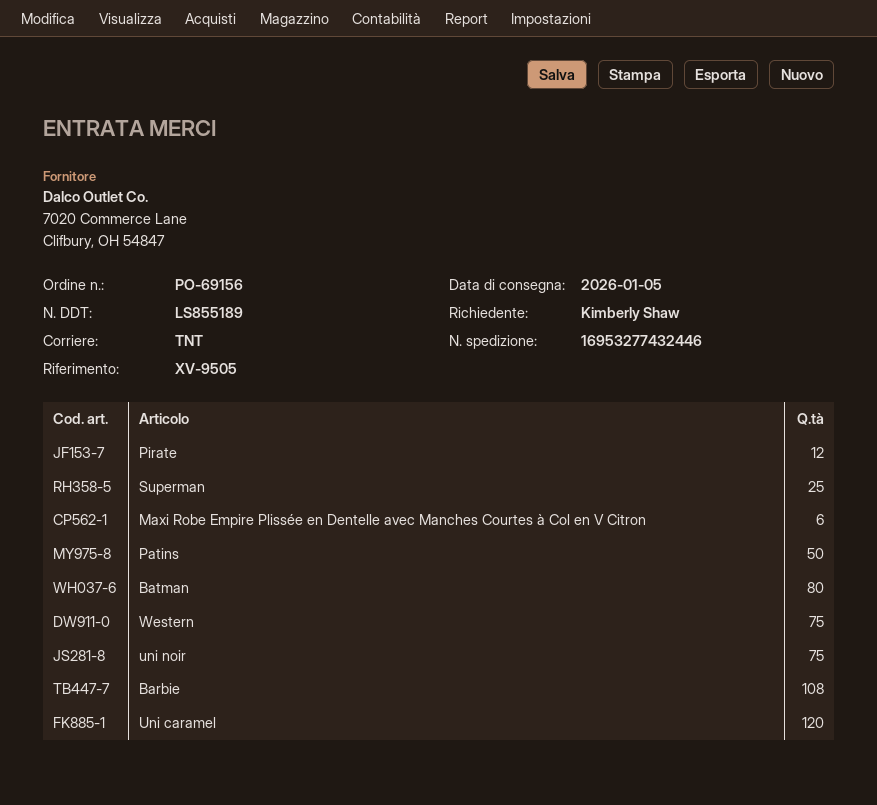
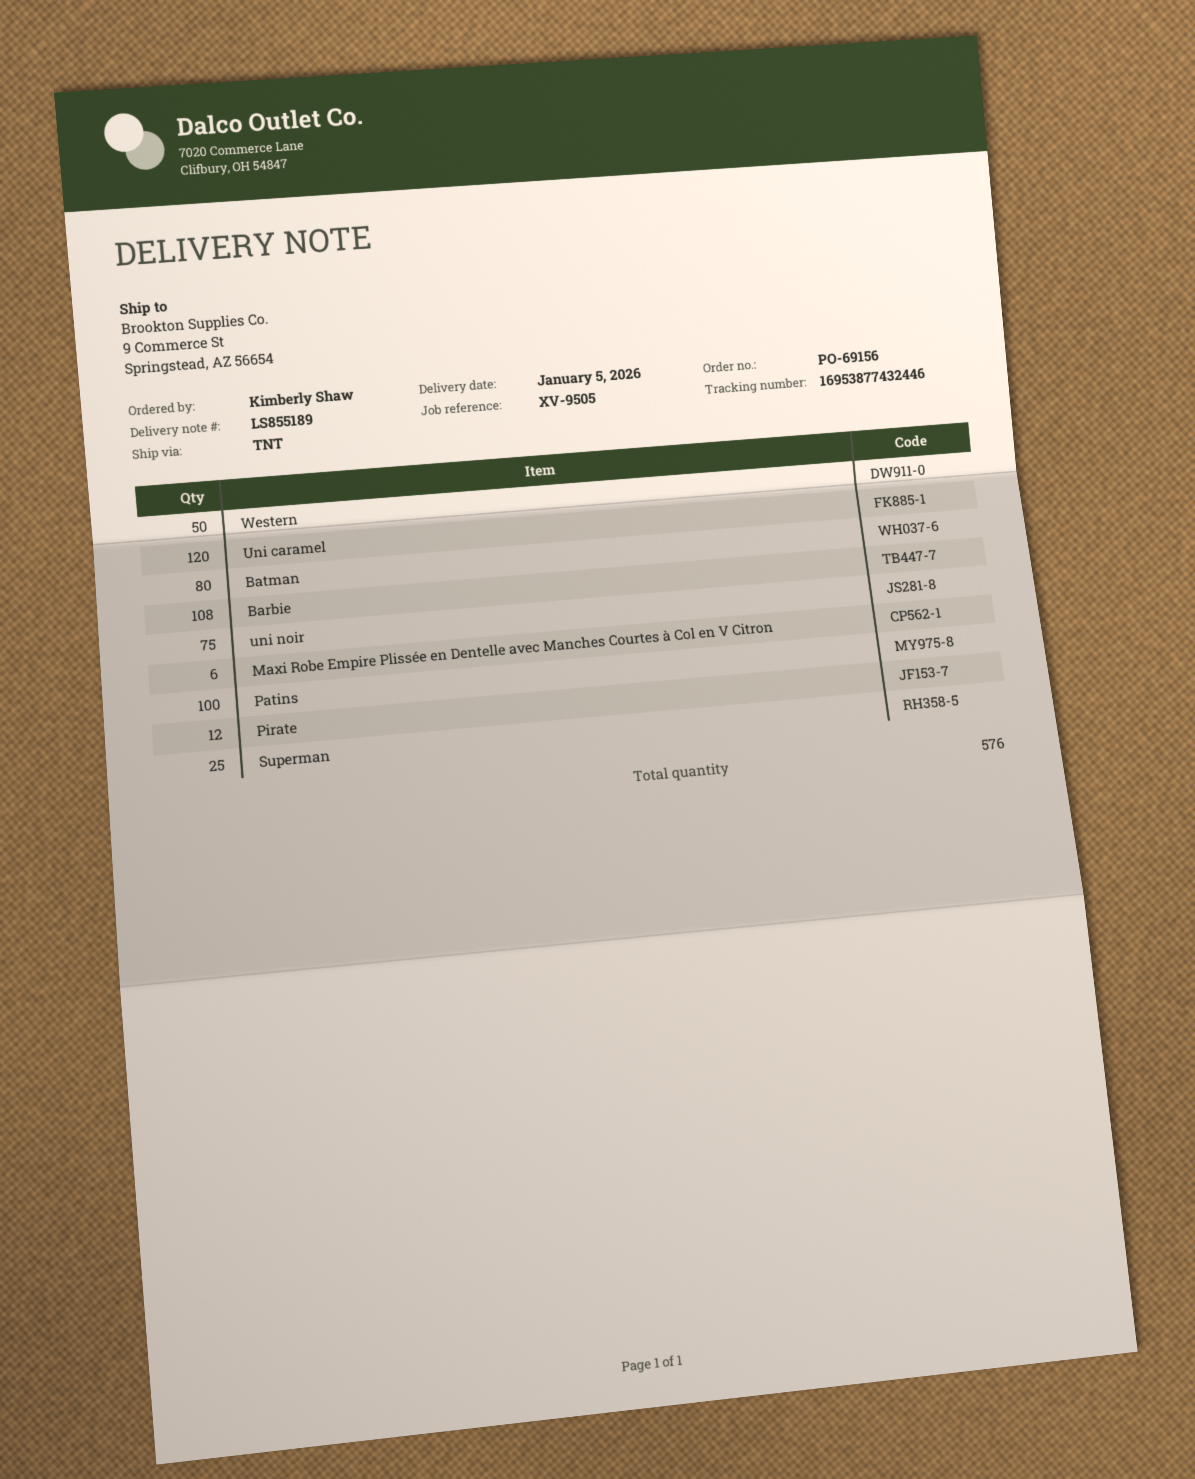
tracking number: 16953277432446 -> 16953877432446
Patins: 50 -> 100
Western: 75 -> 50

